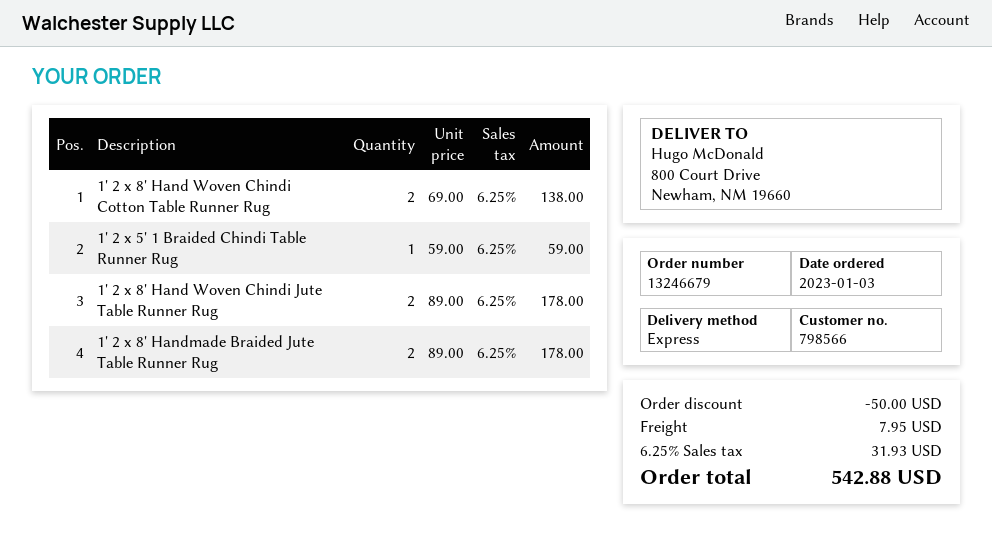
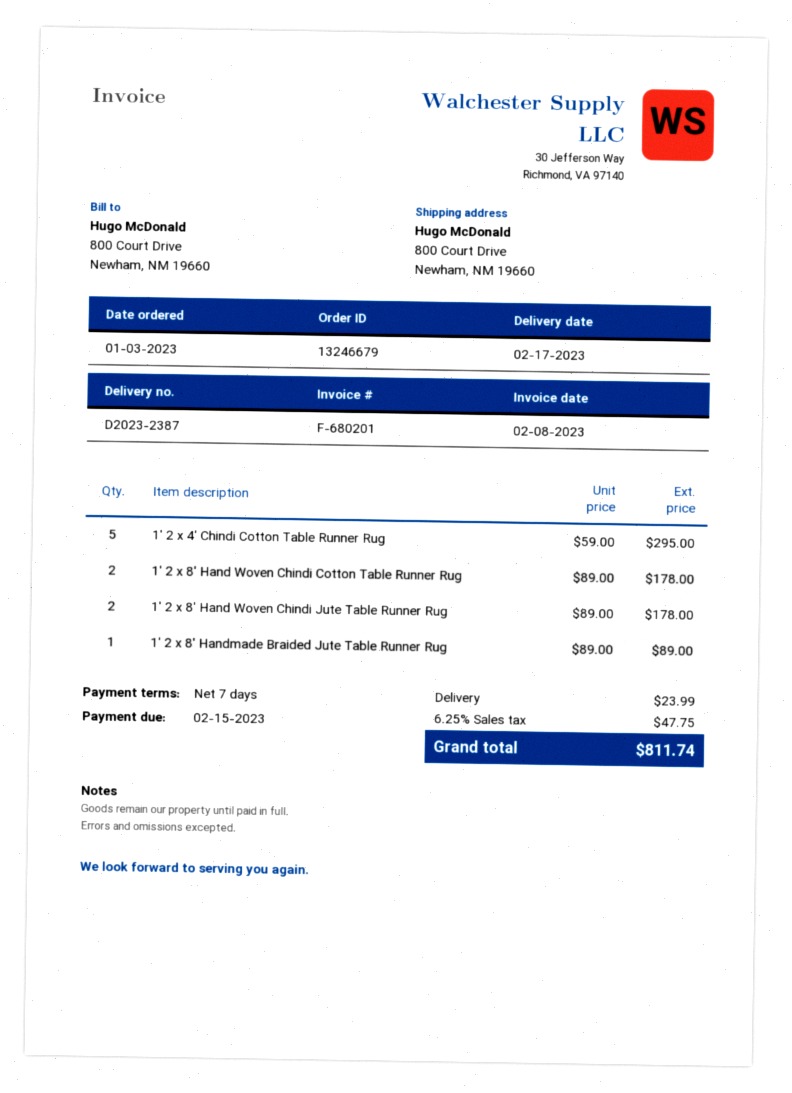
1' 2 x 8' Hand Woven Chindi Cotton Table Runner Rug: 2 x 69.00 = 138.00 -> 2 x 89.00 = 178.00
1' 2 x 5' 1 Braided Chindi Table Runner Rug: 1 x 59.00 = 59.00 -> none
1' 2 x 8' Handmade Braided Jute Table Runner Rug: 2 x 89.00 = 178.00 -> 1 x 89.00 = 89.00
1' 2 x 4' Chindi Cotton Table Runner Rug: none -> 5 x 59.00 = 295.00
discount: 50.00 -> none
shipping: 7.95 -> 23.99
tax: 6.25% = 31.93 -> 6.25% = 47.75
total: 542.88 -> 811.74

